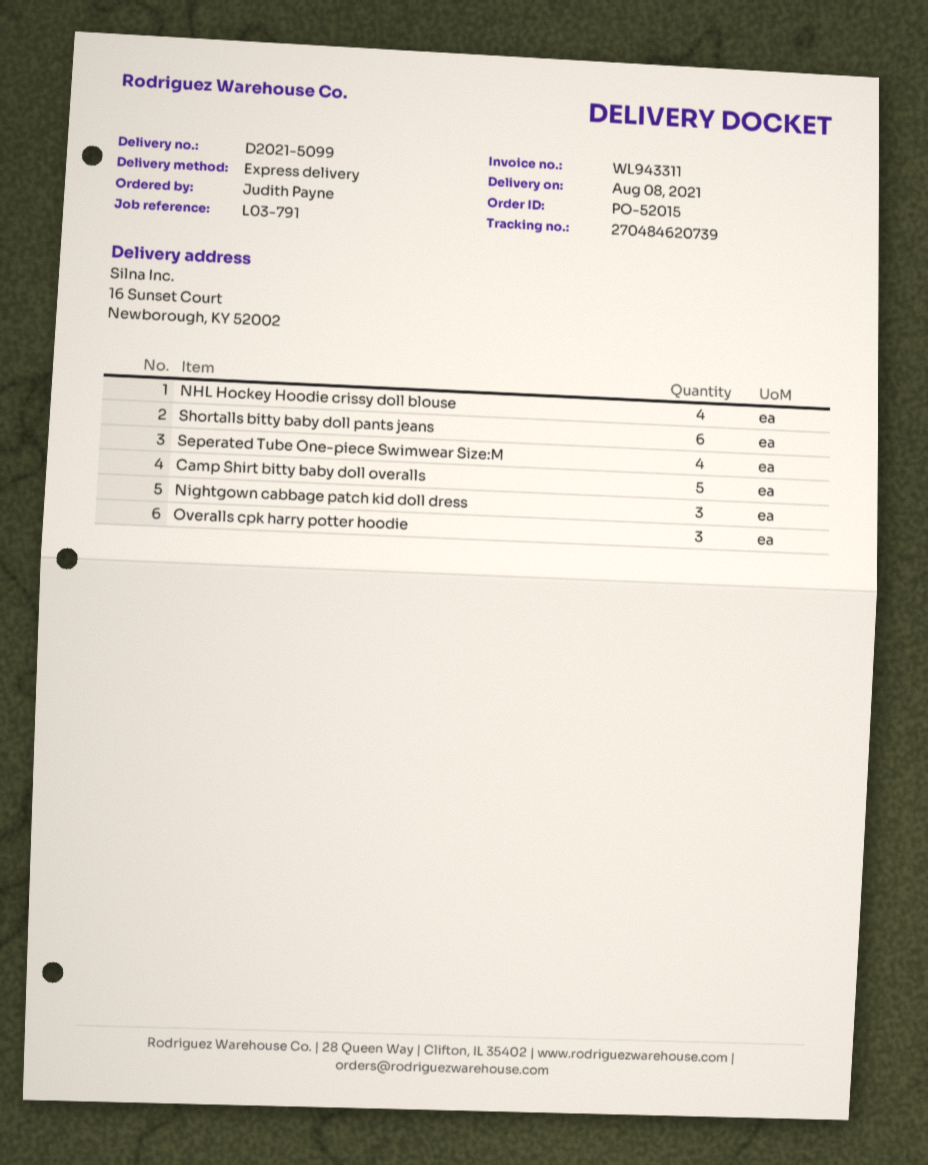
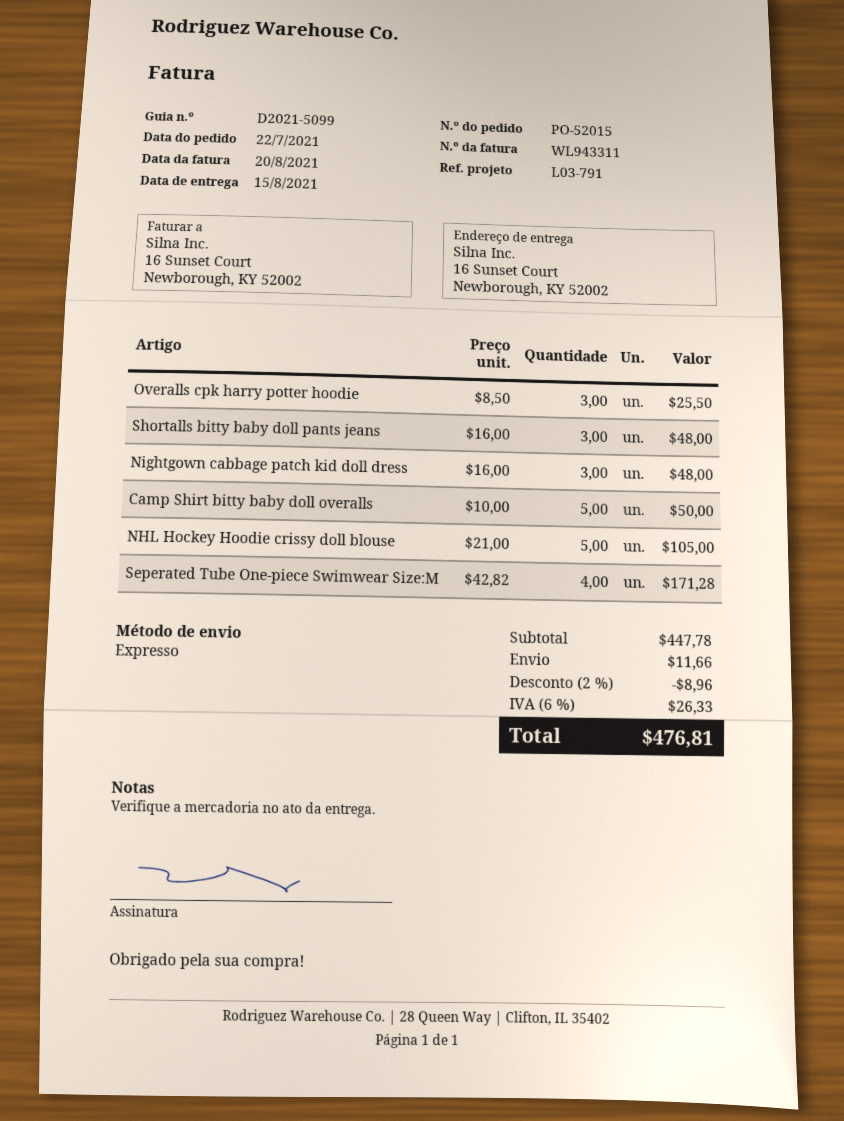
delivery date: 2021-08-08 -> 2021-08-15
NHL Hockey Hoodie crissy doll blouse: 4 -> 5
Shortalls bitty baby doll pants jeans: 6 -> 3

